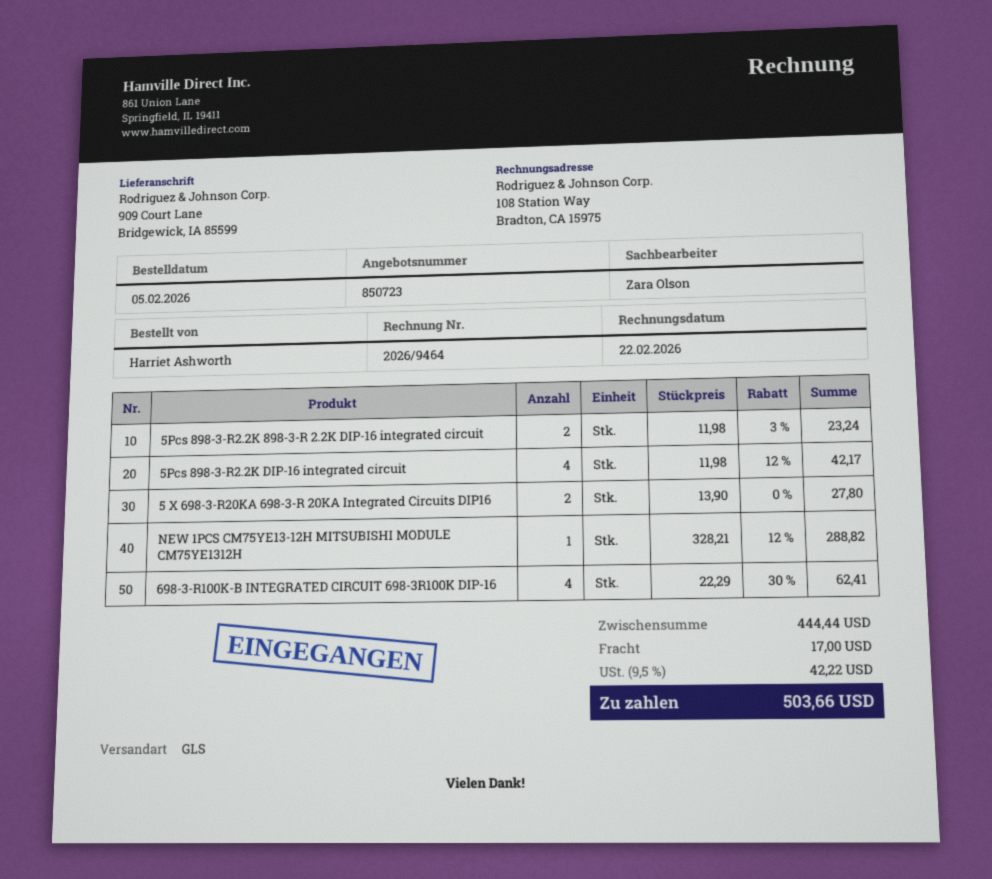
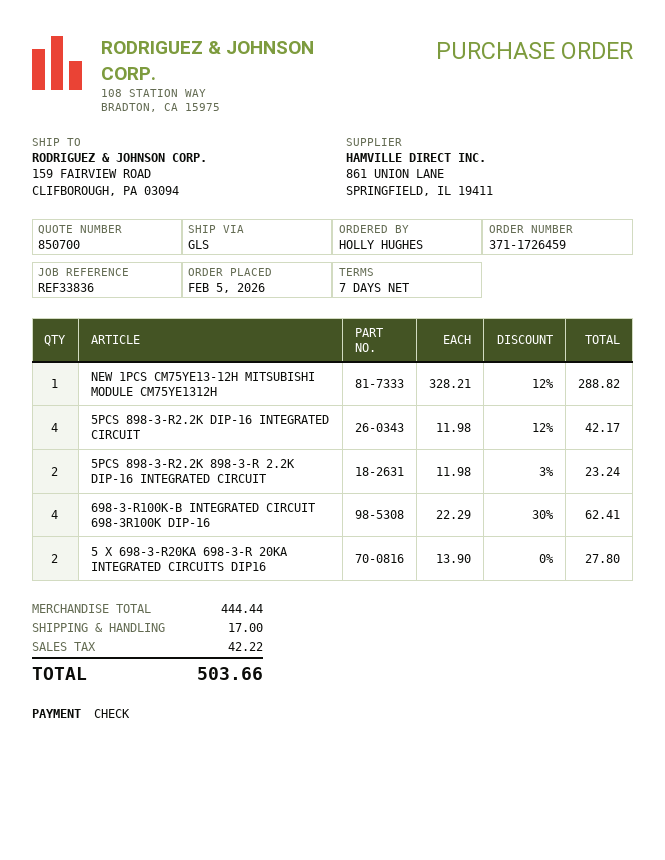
quote number: 850723 -> 850700
ordered by: Harriet Ashworth -> HOLLY HUGHES
ship to: 909 Court Lane, Bridgewick, IA 85599 -> 159 FAIRVIEW ROAD, CLIFBOROUGH, PA 03094

